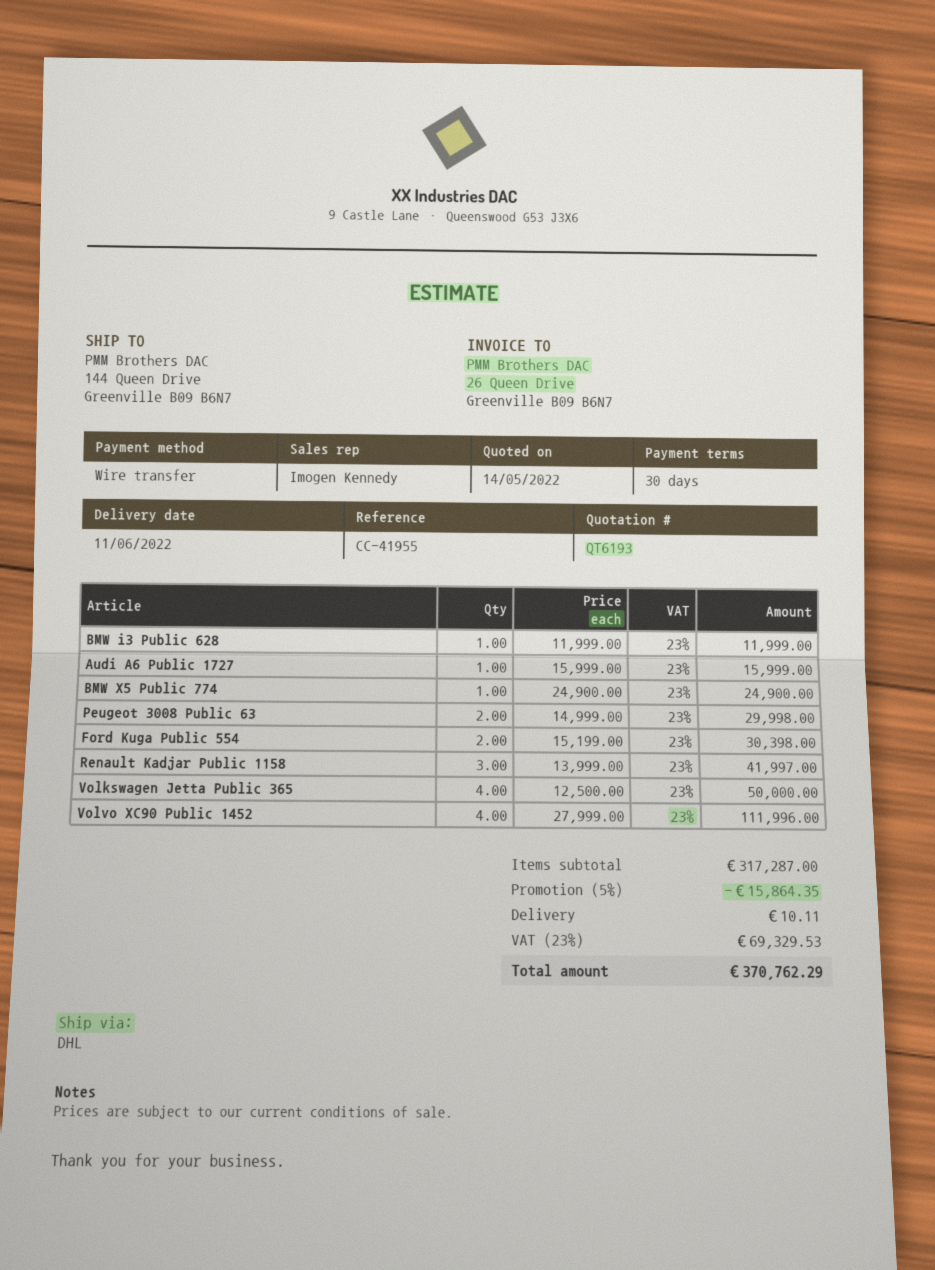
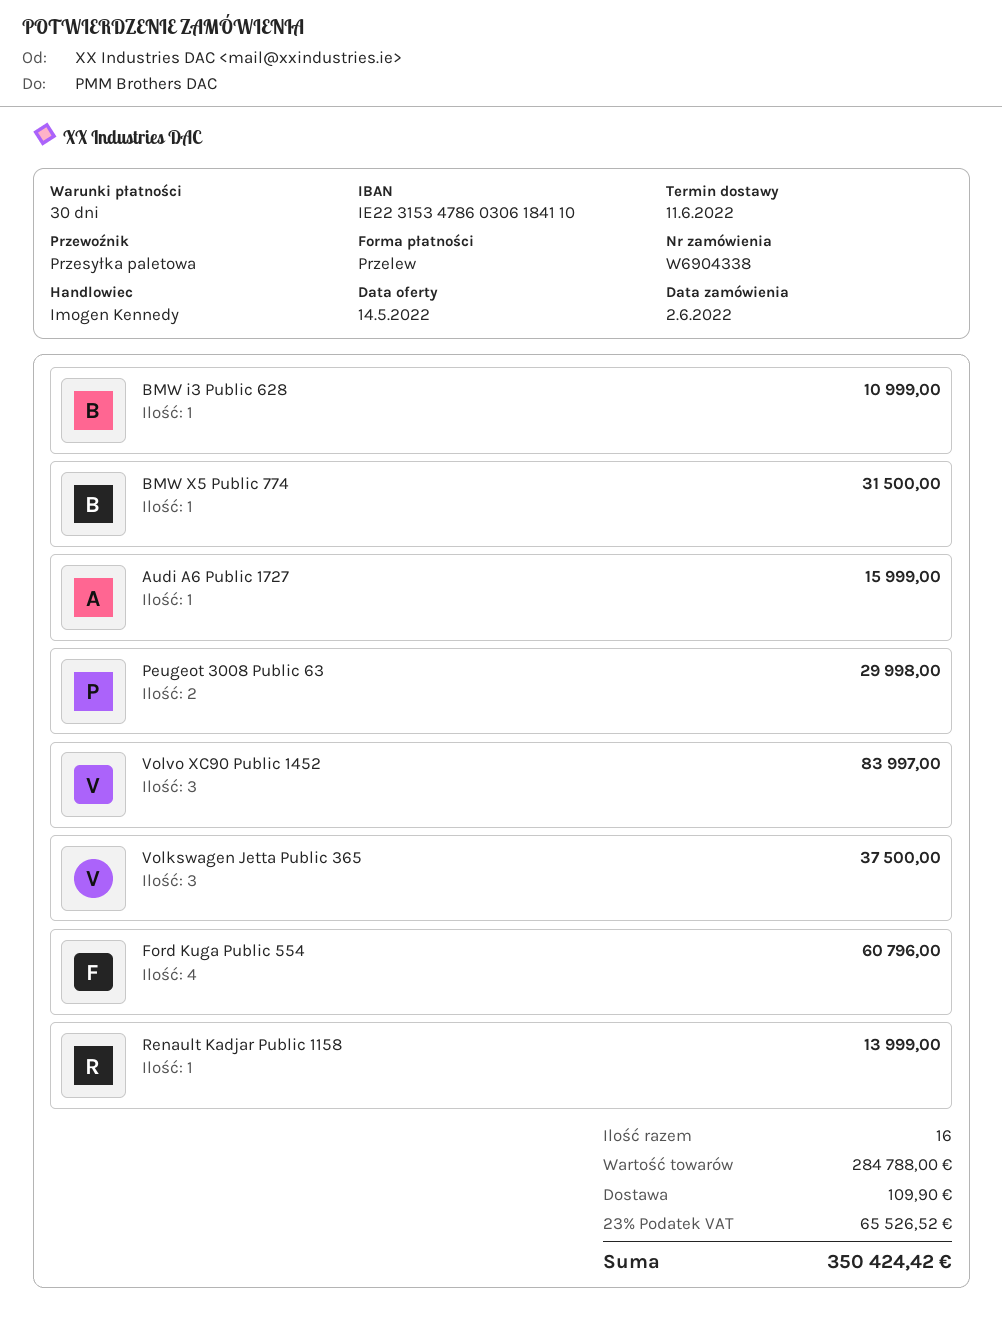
shipping method: DHL -> pallet freight
BMW i3 Public 628: 1 for 11999.00 -> 1 for 10999.00
BMW X5 Public 774: 1 for 24900.00 -> 1 for 31500.00
Ford Kuga Public 554: 2 for 30398.00 -> 4 for 60796.00
Renault Kadjar Public 1158: 3 for 41997.00 -> 1 for 13999.00
Volkswagen Jetta Public 365: 4 for 50000.00 -> 3 for 37500.00
Volvo XC90 Public 1452: 4 for 111996.00 -> 3 for 83997.00
subtotal: 317287.00 -> 284788.00
discount: 5% = 15864.35 -> none
shipping: 10.11 -> 109.90
tax: 23% = 69329.53 -> 23% = 65526.52
total: 370762.29 -> 350424.42

